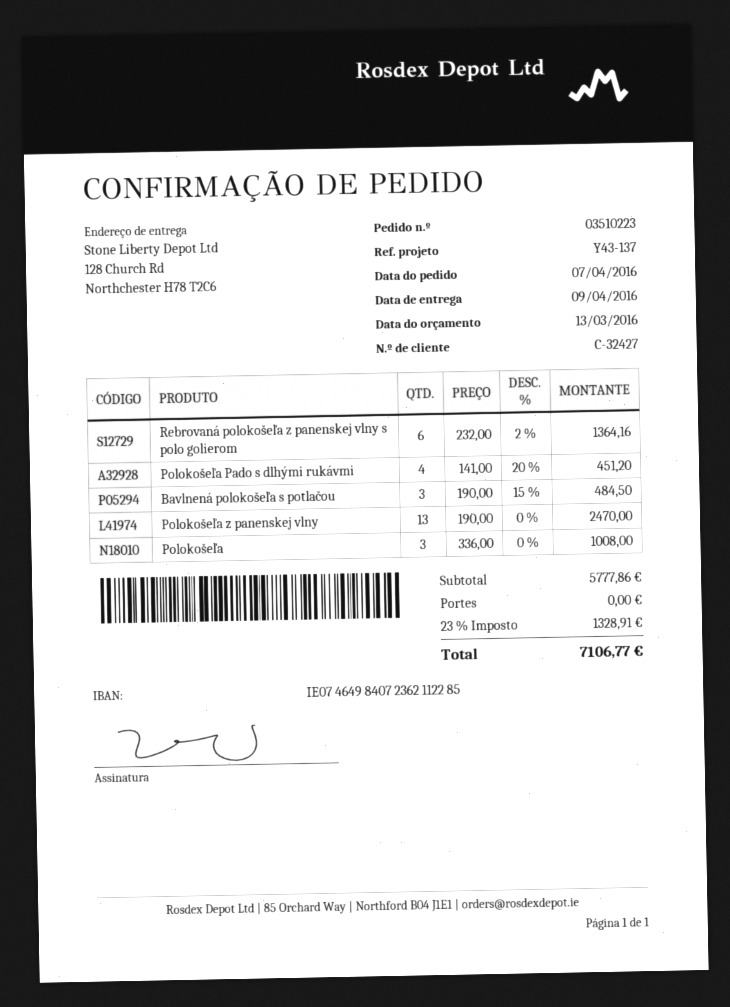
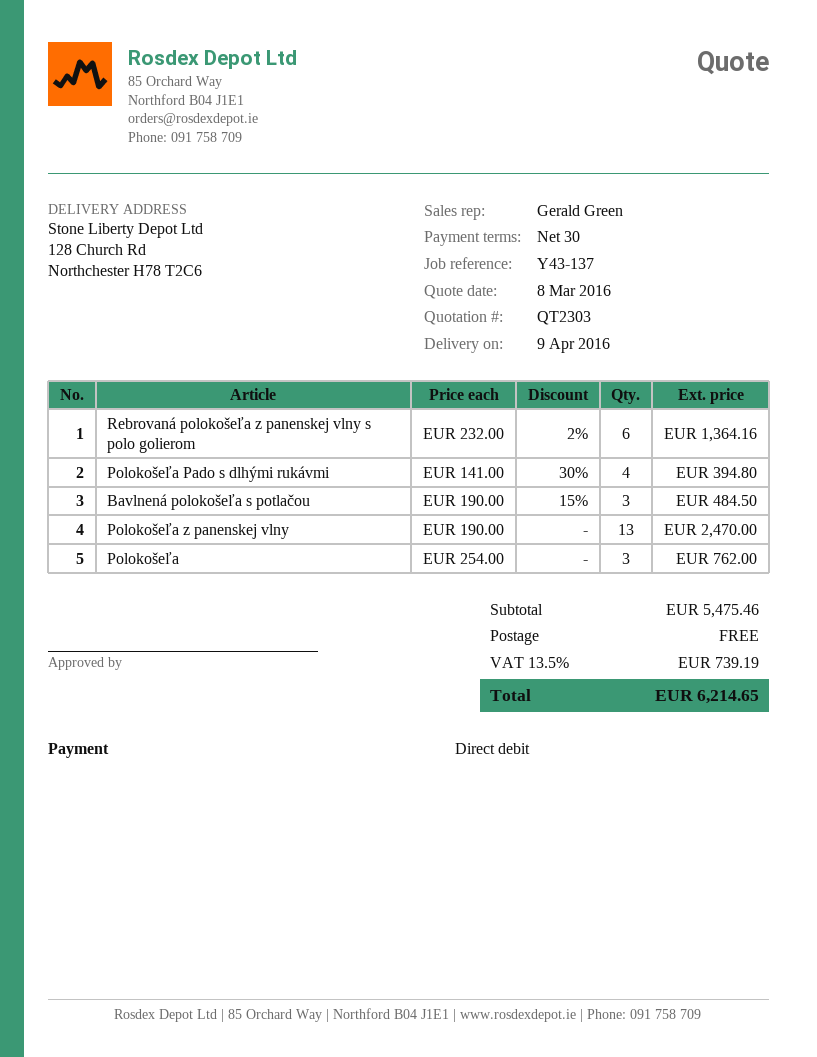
quote date: 2016-03-13 -> 2016-03-08
Polokošeľa Pado s dlhými rukávmi: 4 x 141.00 - 20% = 451.20 -> 4 x 141.00 - 30% = 394.80
Polokošeľa: 3 x 336.00 = 1008.00 -> 3 x 254.00 = 762.00
subtotal: 5777.86 -> 5475.46
tax: 23% = 1328.91 -> 13.5% = 739.19
total: 7106.77 -> 6214.65

